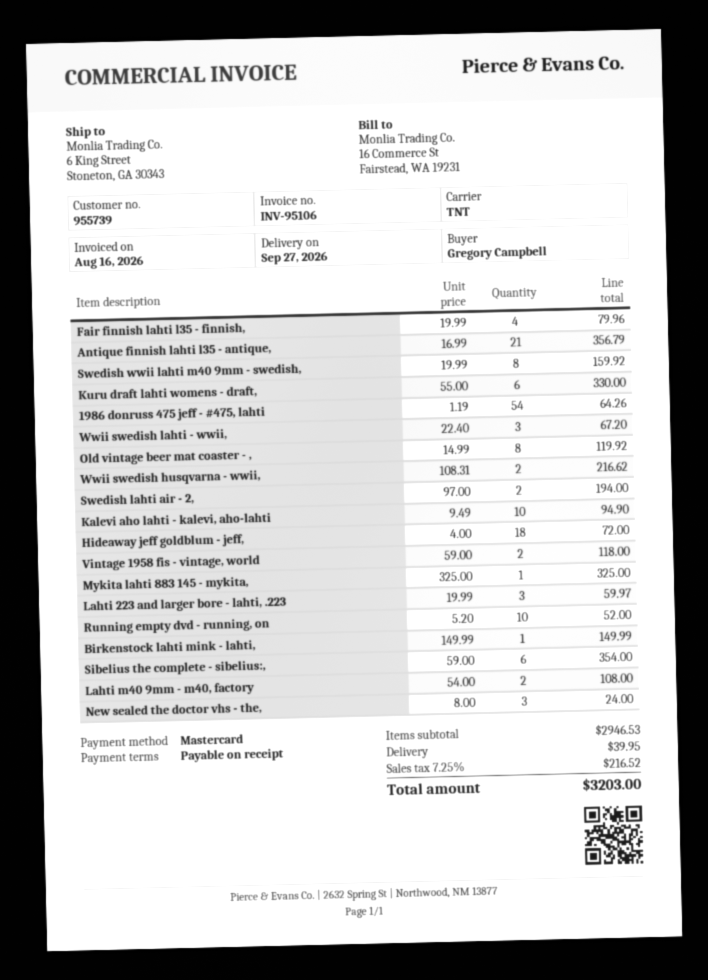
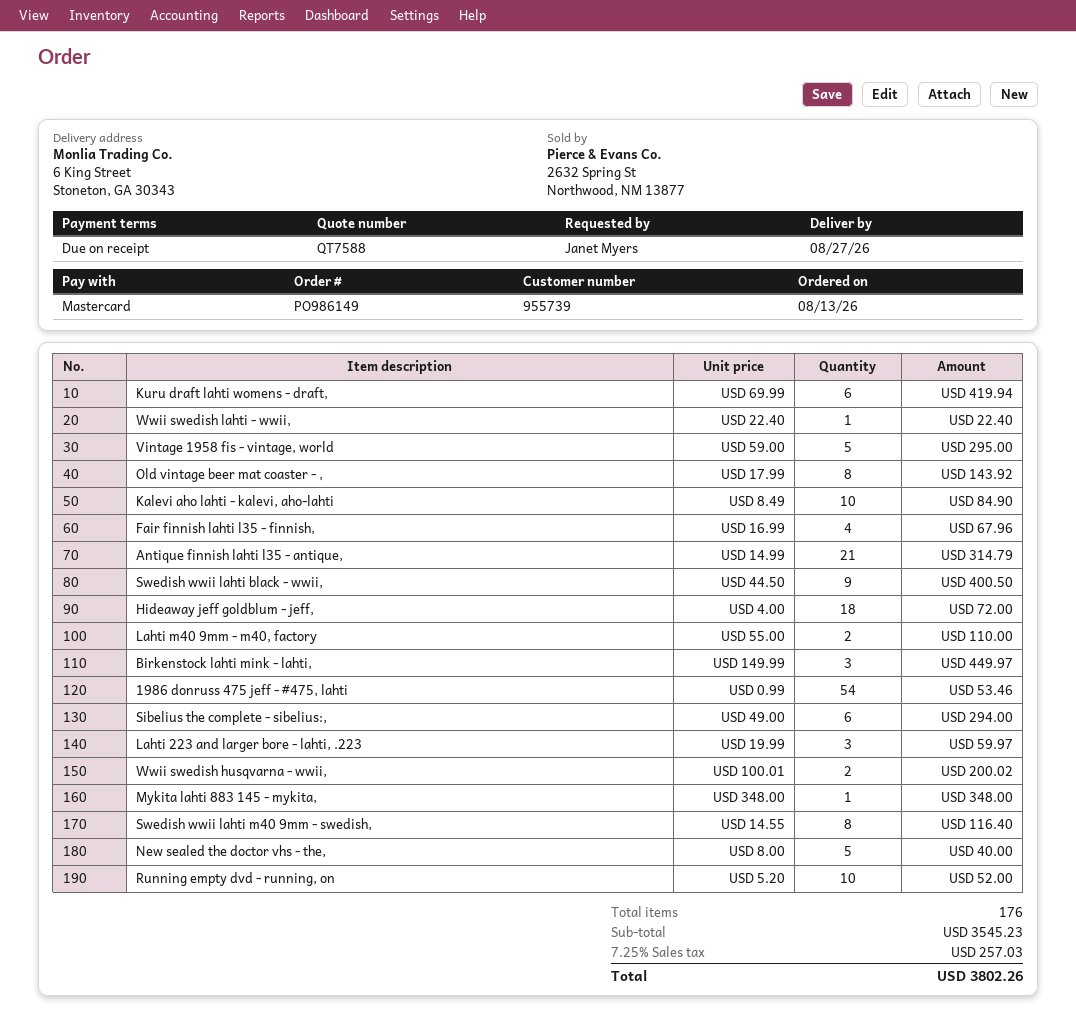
delivery date: 2026-09-27 -> 2026-08-27
ordered by: Gregory Campbell -> Janet Myers
Fair finnish lahti l35 - finnish,: 4 x 19.99 = 79.96 -> 4 x 16.99 = 67.96
Antique finnish lahti l35 - antique,: 21 x 16.99 = 356.79 -> 21 x 14.99 = 314.79
Swedish wwii lahti m40 9mm - swedish,: 8 x 19.99 = 159.92 -> 8 x 14.55 = 116.40
Kuru draft lahti womens - draft,: 6 x 55.00 = 330.00 -> 6 x 69.99 = 419.94
1986 donruss 475 jeff - #475, lahti: 54 x 1.19 = 64.26 -> 54 x 0.99 = 53.46
Wwii swedish lahti - wwii,: 3 x 22.40 = 67.20 -> 1 x 22.40 = 22.40
Old vintage beer mat coaster - ,: 8 x 14.99 = 119.92 -> 8 x 17.99 = 143.92
Wwii swedish husqvarna - wwii,: 2 x 108.31 = 216.62 -> 2 x 100.01 = 200.02
Swedish lahti air - 2,: 2 x 97.00 = 194.00 -> none
Kalevi aho lahti - kalevi, aho-lahti: 10 x 9.49 = 94.90 -> 10 x 8.49 = 84.90
Vintage 1958 fis - vintage, world: 2 x 59.00 = 118.00 -> 5 x 59.00 = 295.00
Mykita lahti 883 145 - mykita,: 1 x 325.00 = 325.00 -> 1 x 348.00 = 348.00
Birkenstock lahti mink - lahti,: 1 x 149.99 = 149.99 -> 3 x 149.99 = 449.97
Sibelius the complete - sibelius:,: 6 x 59.00 = 354.00 -> 6 x 49.00 = 294.00
Lahti m40 9mm - m40, factory: 2 x 54.00 = 108.00 -> 2 x 55.00 = 110.00
New sealed the doctor vhs - the,: 3 x 8.00 = 24.00 -> 5 x 8.00 = 40.00
Swedish wwii lahti black - wwii,: none -> 9 x 44.50 = 400.50
subtotal: 2946.53 -> 3545.23
shipping: 39.95 -> none
tax: 7.25% = 216.52 -> 7.25% = 257.03
total: 3203.00 -> 3802.26

